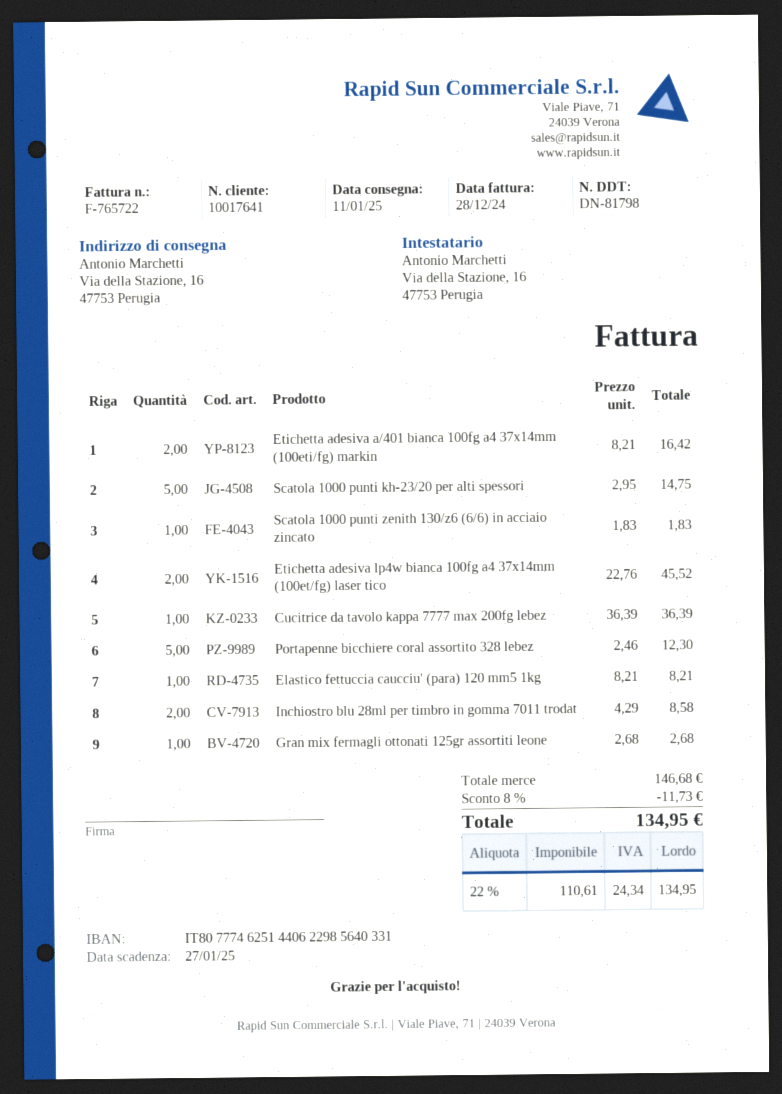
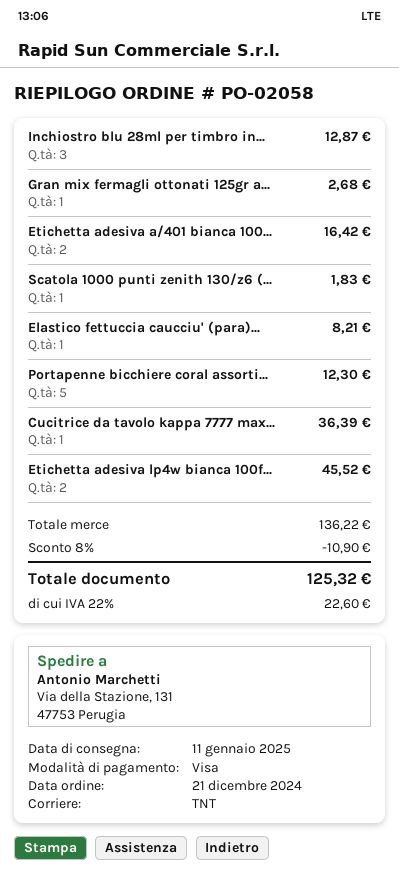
ship to: Via della Stazione, 16, 47753 Perugia -> Via della Stazione, 131, 47753 Perugia
Scatola 1000 punti kh-23/20 per alti spessori: 5 for 14.75 -> none
Inchiostro blu 28ml per timbro in gomma 7011 trodat: 2 for 8.58 -> 3 for 12.87
subtotal: 146.68 -> 136.22
discount: 8% = 11.73 -> 8% = 10.90
tax: 22% = 24.34 -> 22% = 22.60
total: 134.95 -> 125.32

